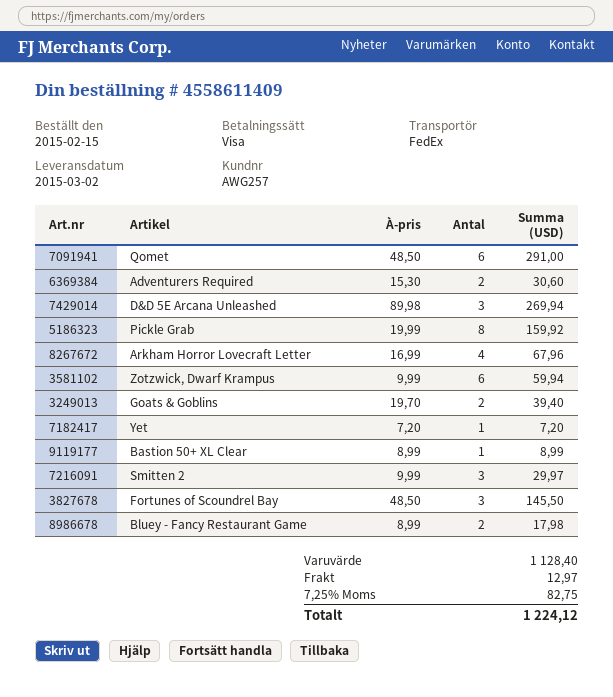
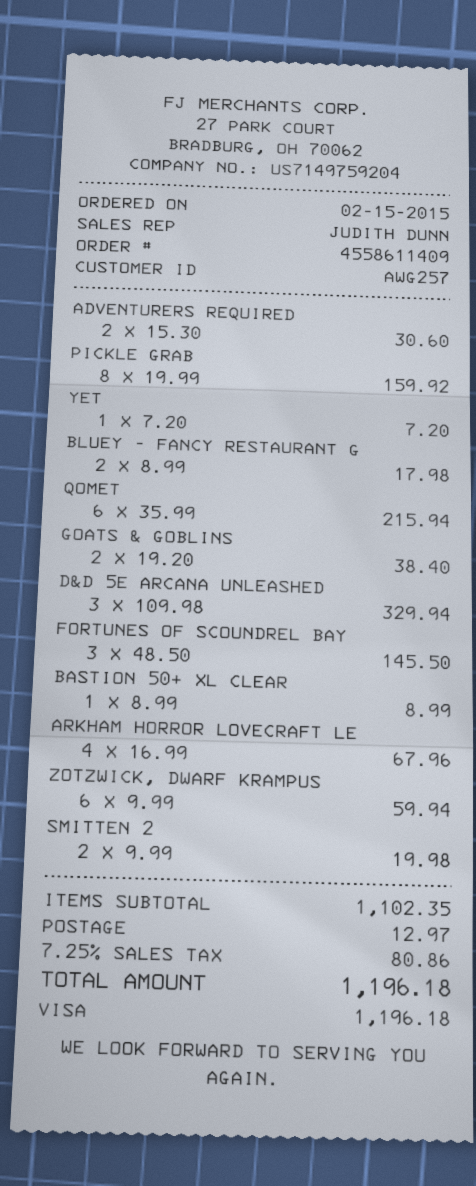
Qomet: 6 x 48.50 = 291.00 -> 6 x 35.99 = 215.94
D&D 5E Arcana Unleashed: 3 x 89.98 = 269.94 -> 3 x 109.98 = 329.94
Goats & Goblins: 2 x 19.70 = 39.40 -> 2 x 19.20 = 38.40
Smitten 2: 3 x 9.99 = 29.97 -> 2 x 9.99 = 19.98
subtotal: 1128.40 -> 1102.35
tax: 7.25% = 82.75 -> 7.25% = 80.86
total: 1224.12 -> 1196.18

